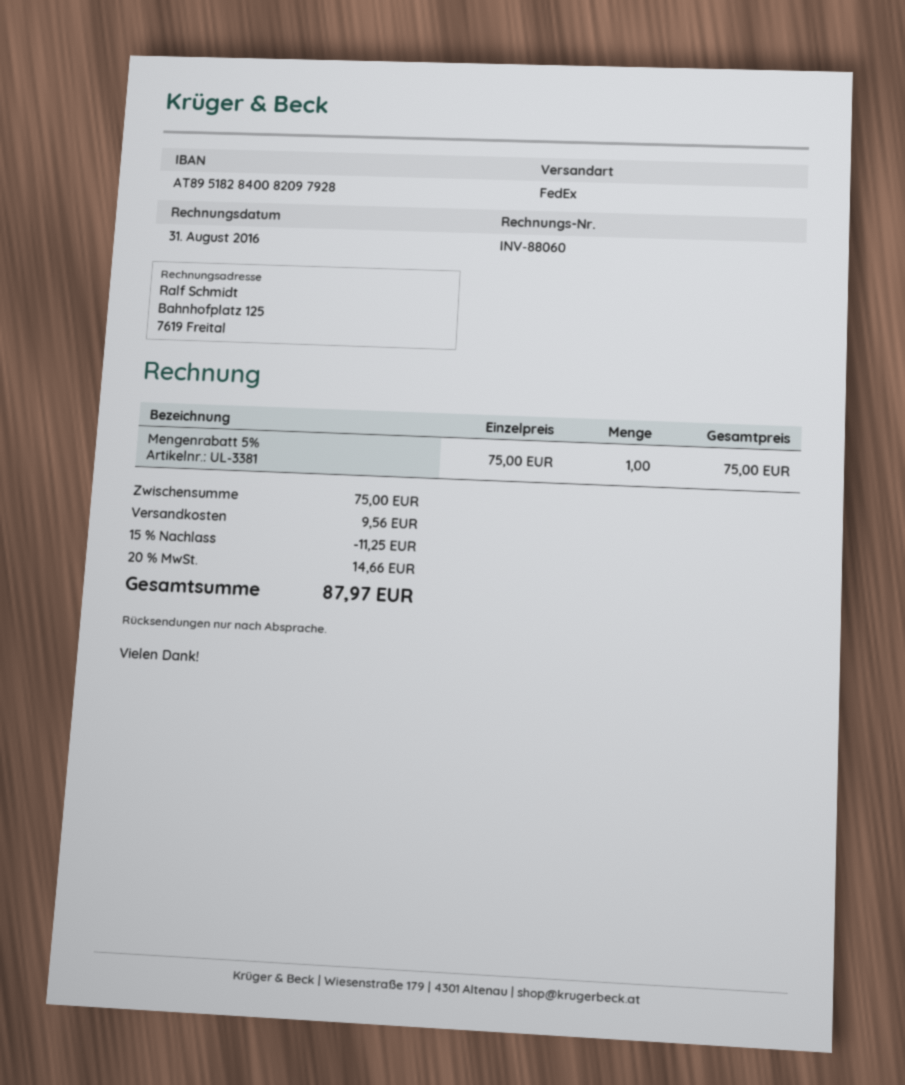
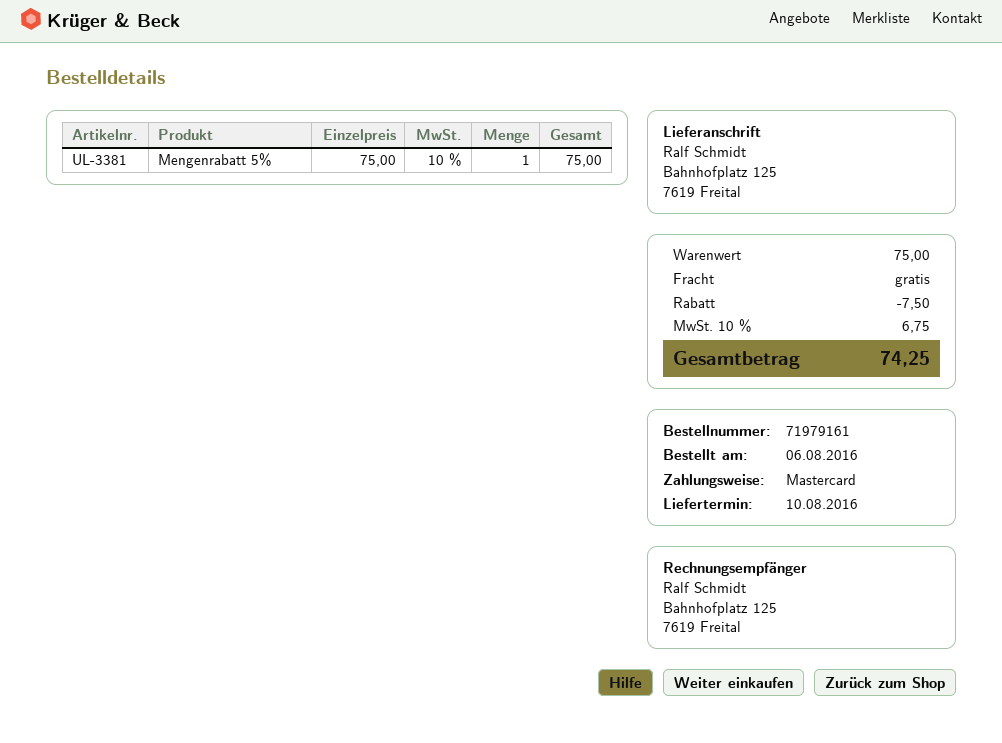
discount: 11.25 -> 7.50
shipping: 9.56 -> 0.00
tax: 20% = 14.66 -> 10% = 6.75
total: 87.97 -> 74.25

